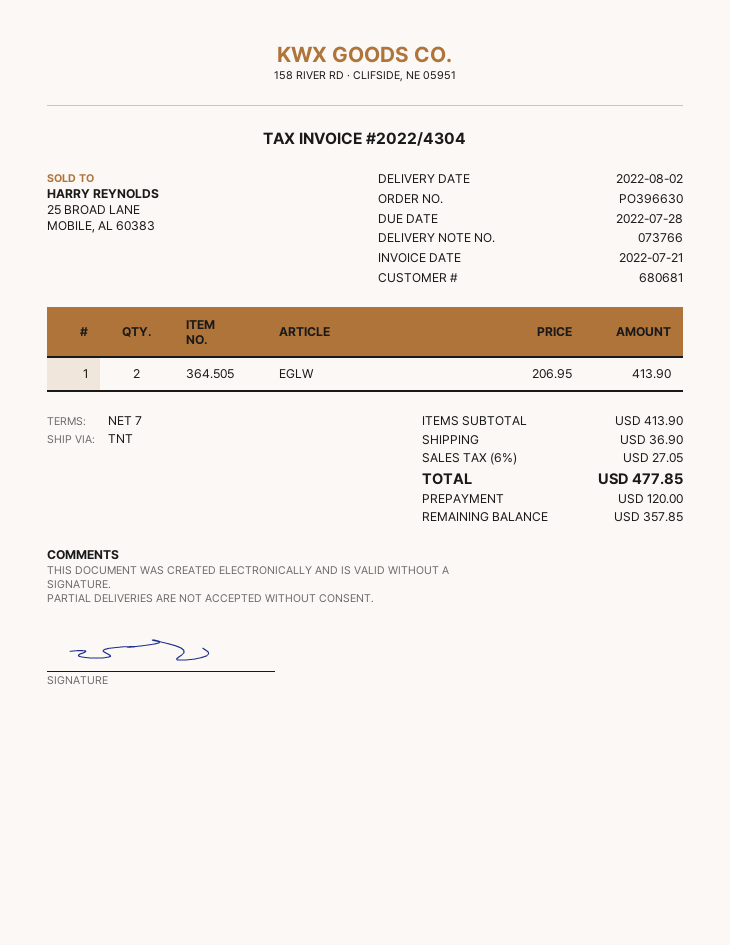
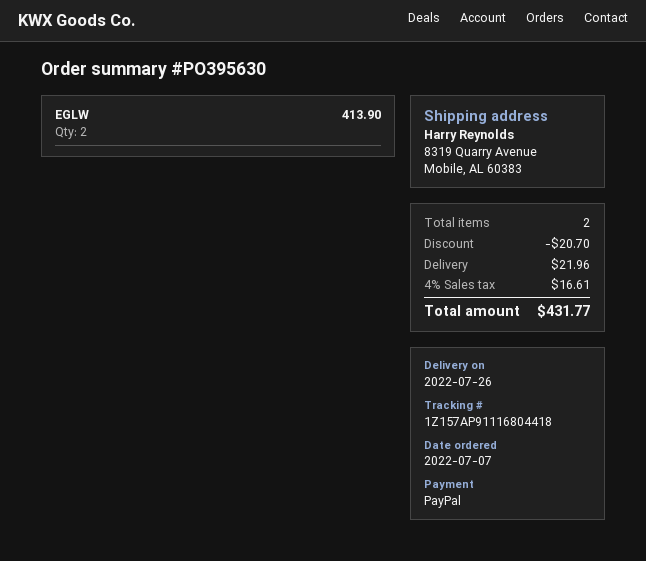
order number: PO396630 -> PO395630
delivery date: 2022-08-02 -> 2022-07-26
discount: none -> 20.70
shipping: 36.90 -> 21.96
tax: 6% = 27.05 -> 4% = 16.61
total: 477.85 -> 431.77

